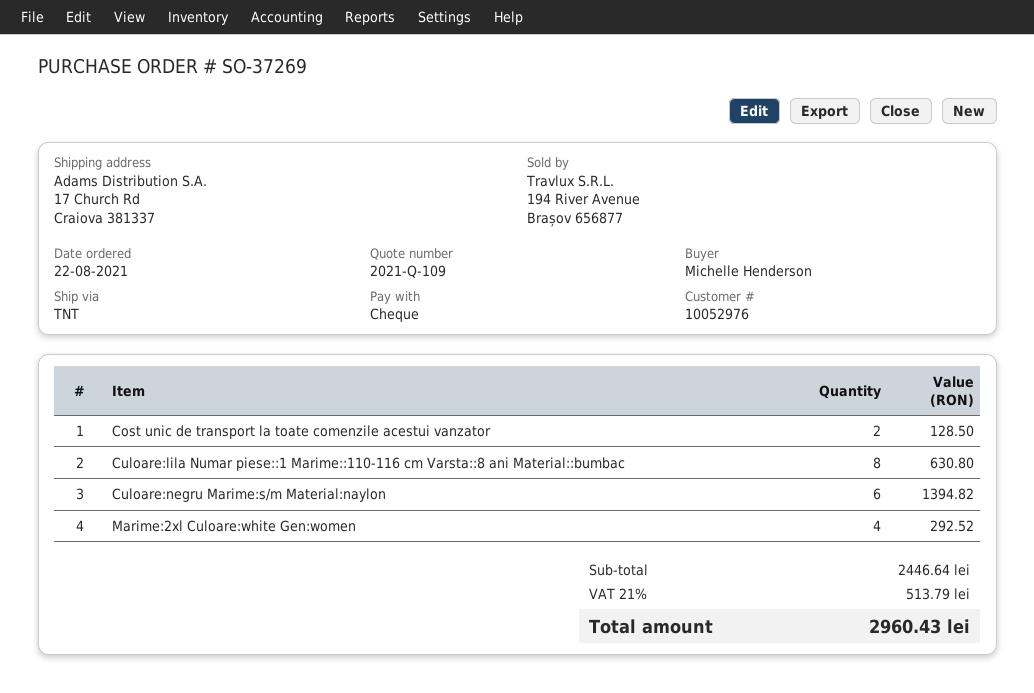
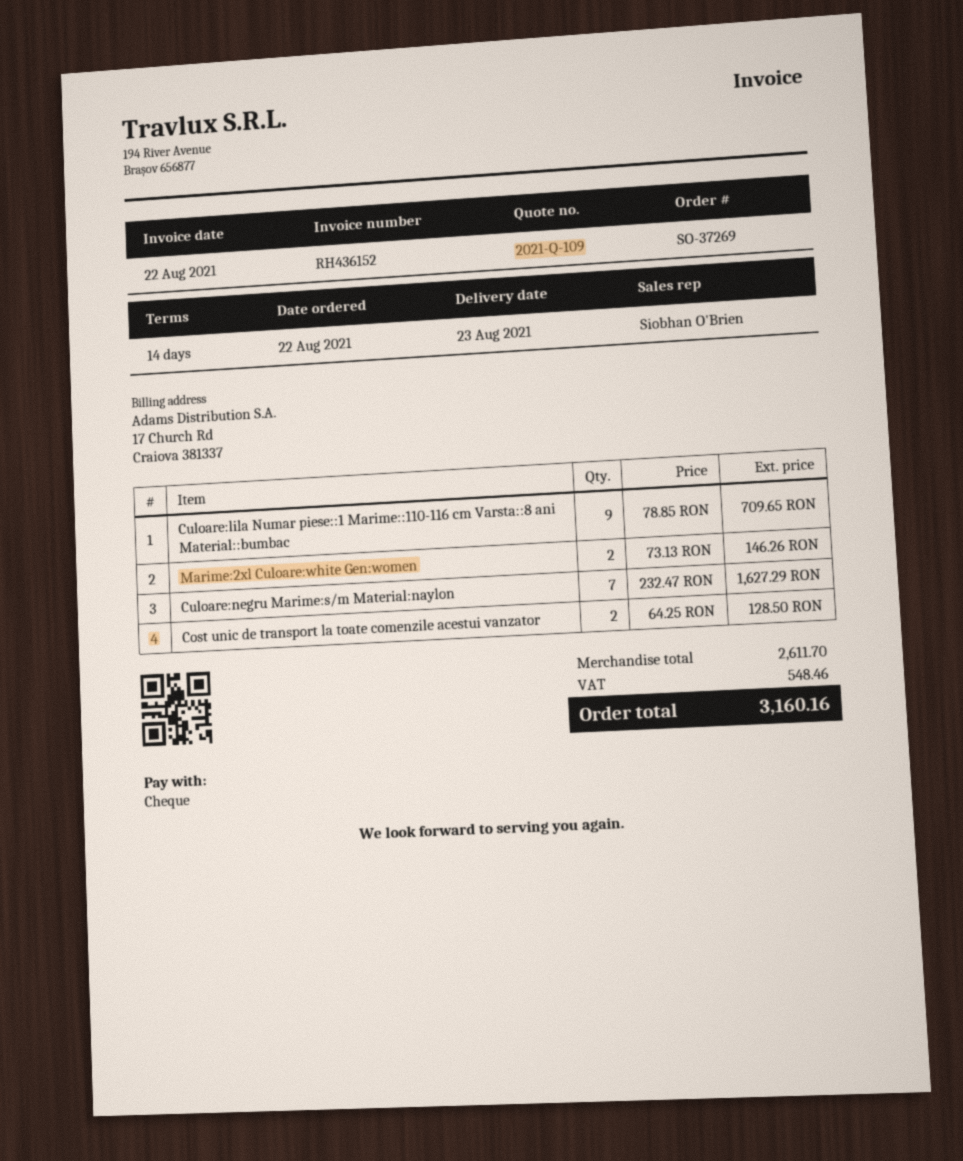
Culoare:lila Numar piese::1 Marime::110-116 cm Varsta::8 ani Material::bumbac: 8 for 630.80 -> 9 for 709.65
Culoare:negru Marime:s/m Material:naylon: 6 for 1394.82 -> 7 for 1627.29
Marime:2xl Culoare:white Gen:women: 4 for 292.52 -> 2 for 146.26
subtotal: 2446.64 -> 2611.70
tax: 513.79 -> 548.46
total: 2960.43 -> 3160.16

